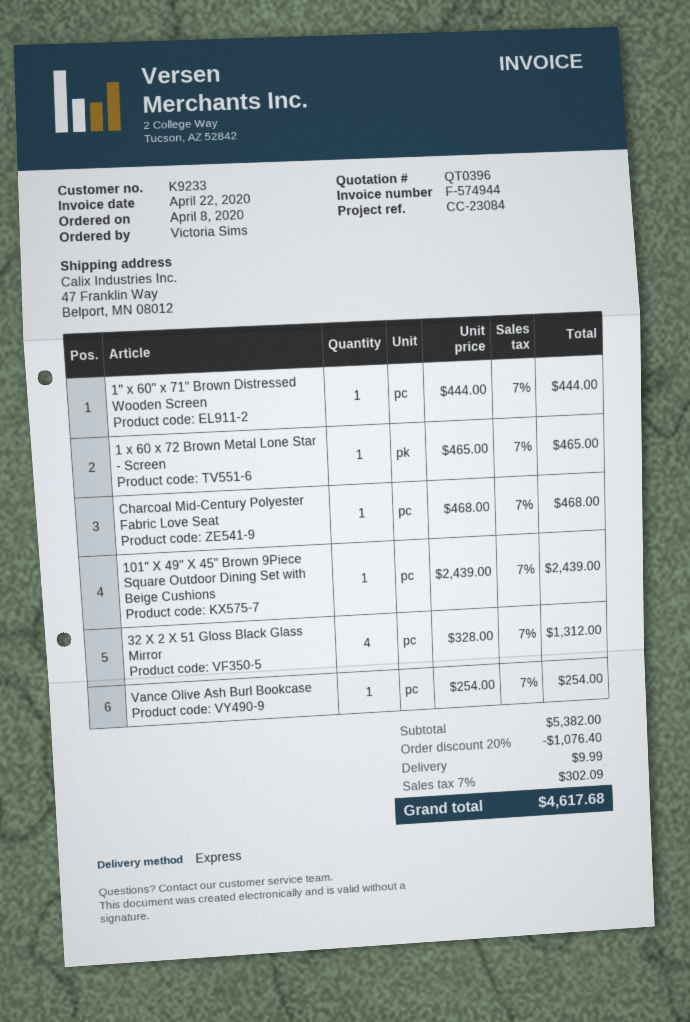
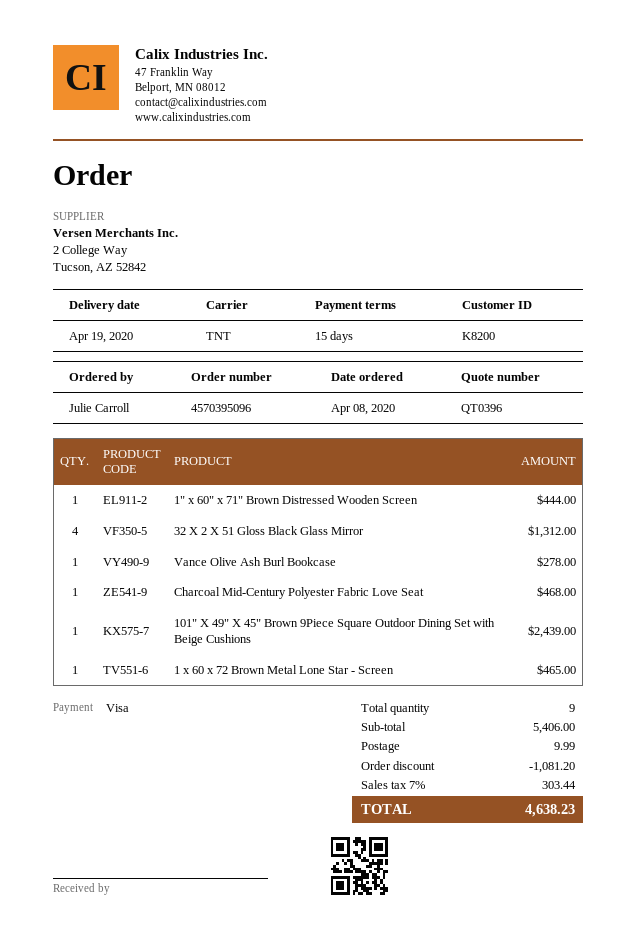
customer number: K9233 -> K8200
ordered by: Victoria Sims -> Julie Carroll
shipping method: express -> TNT
Vance Olive Ash Burl Bookcase: 1 for 254.00 -> 1 for 278.00
subtotal: 5382.00 -> 5406.00
discount: 1076.40 -> 1081.20
tax: 7% = 302.09 -> 7% = 303.44
total: 4617.68 -> 4638.23

